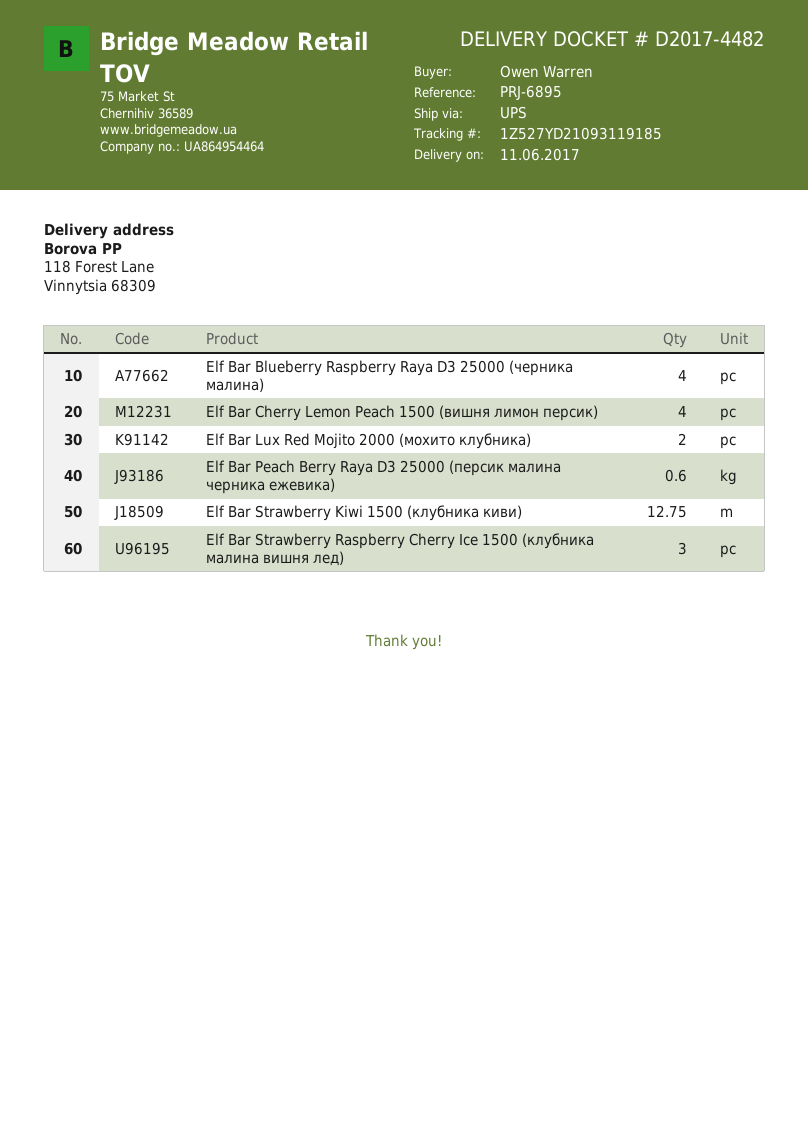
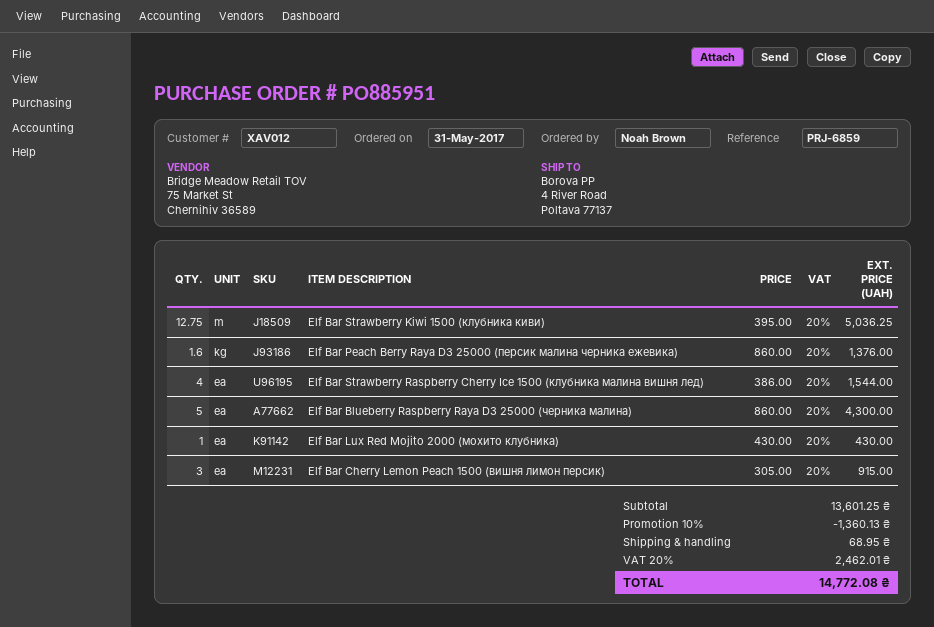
reference: PRJ-6895 -> PRJ-6859
ordered by: Owen Warren -> Noah Brown
ship to: 118 Forest Lane, Vinnytsia 68309 -> 4 River Road, Poltava 77137
Elf Bar Blueberry Raspberry Raya D3 25000 (черника малина): 4 -> 5
Elf Bar Cherry Lemon Peach 1500 (вишня лимон персик): 4 -> 3
Elf Bar Lux Red Mojito 2000 (мохито клубника): 2 -> 1
Elf Bar Peach Berry Raya D3 25000 (персик малина черника ежевика): 0.6 -> 1.6
Elf Bar Strawberry Raspberry Cherry Ice 1500 (клубника малина вишня лед): 3 -> 4

